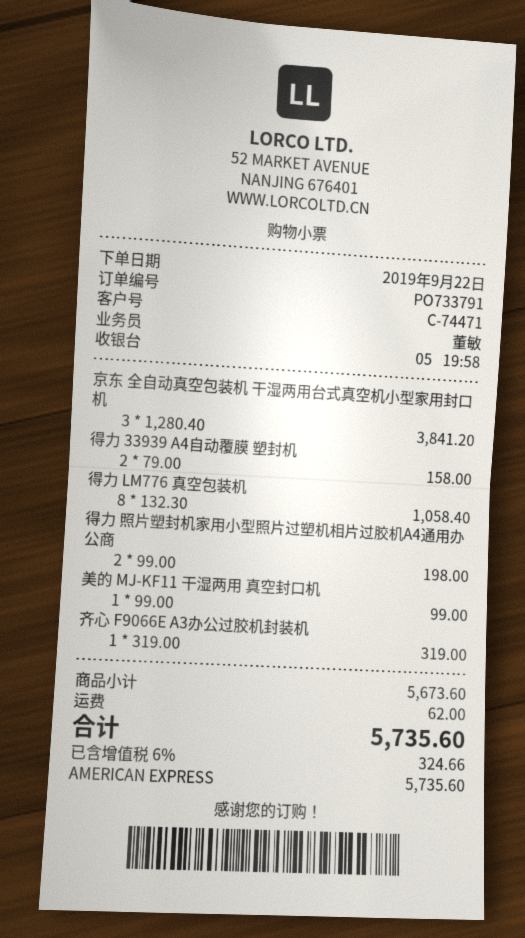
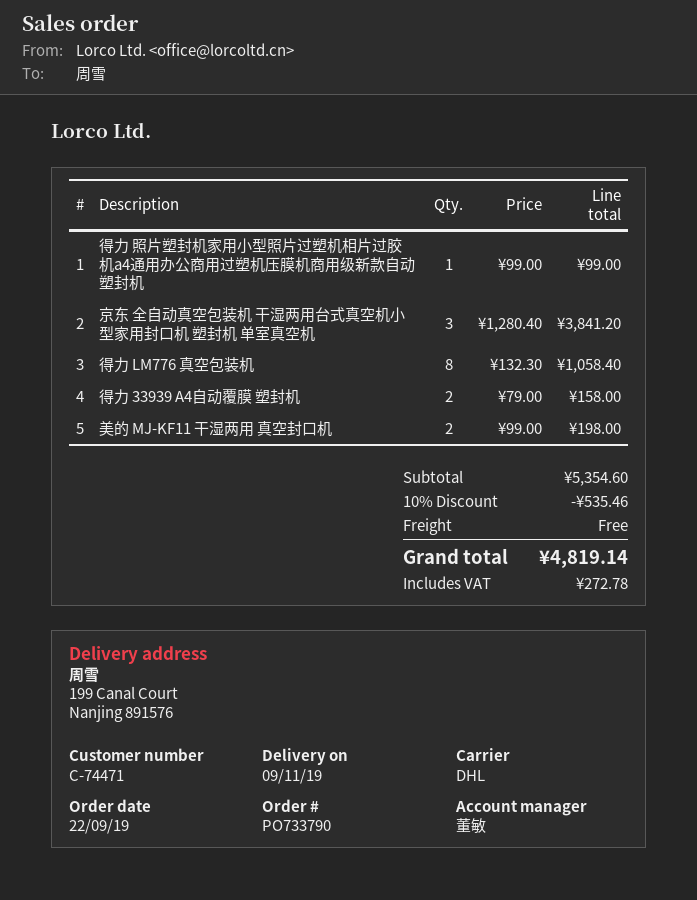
order number: PO733791 -> PO733790
得力 照片塑封机家用小型照片过塑机相片过胶机A4通用办公商: 2 x 99.00 = 198.00 -> 1 x 99.00 = 99.00
美的 MJ-KF11 干湿两用 真空封口机: 1 x 99.00 = 99.00 -> 2 x 99.00 = 198.00
齐心 F9066E A3办公过胶机封装机: 1 x 319.00 = 319.00 -> none
subtotal: 5673.60 -> 5354.60
discount: none -> 10% = 535.46
shipping: 62.00 -> 0.00
tax: 324.66 -> 272.78
total: 5735.60 -> 4819.14

